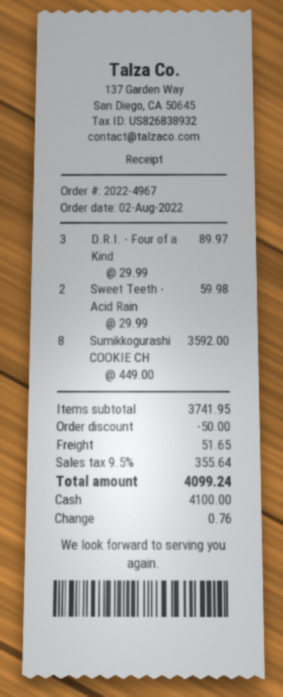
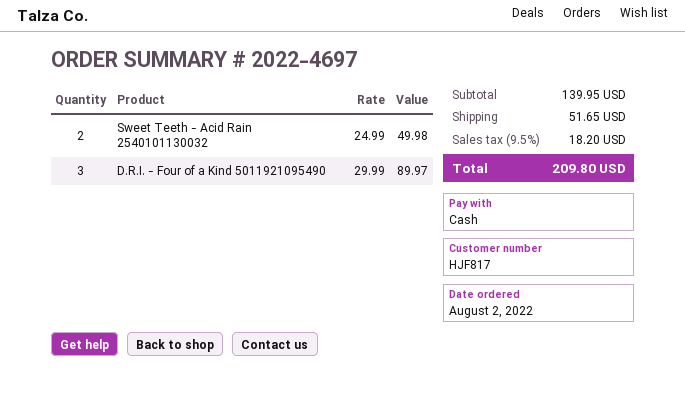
order number: 2022-4967 -> 2022-4697
Sweet Teeth - Acid Rain: 2 x 29.99 = 59.98 -> 2 x 24.99 = 49.98
Sumikkogurashi COOKIE CH: 8 x 449.00 = 3592.00 -> none
subtotal: 3741.95 -> 139.95
discount: 50.00 -> none
tax: 9.5% = 355.64 -> 9.5% = 18.20
total: 4099.24 -> 209.80

